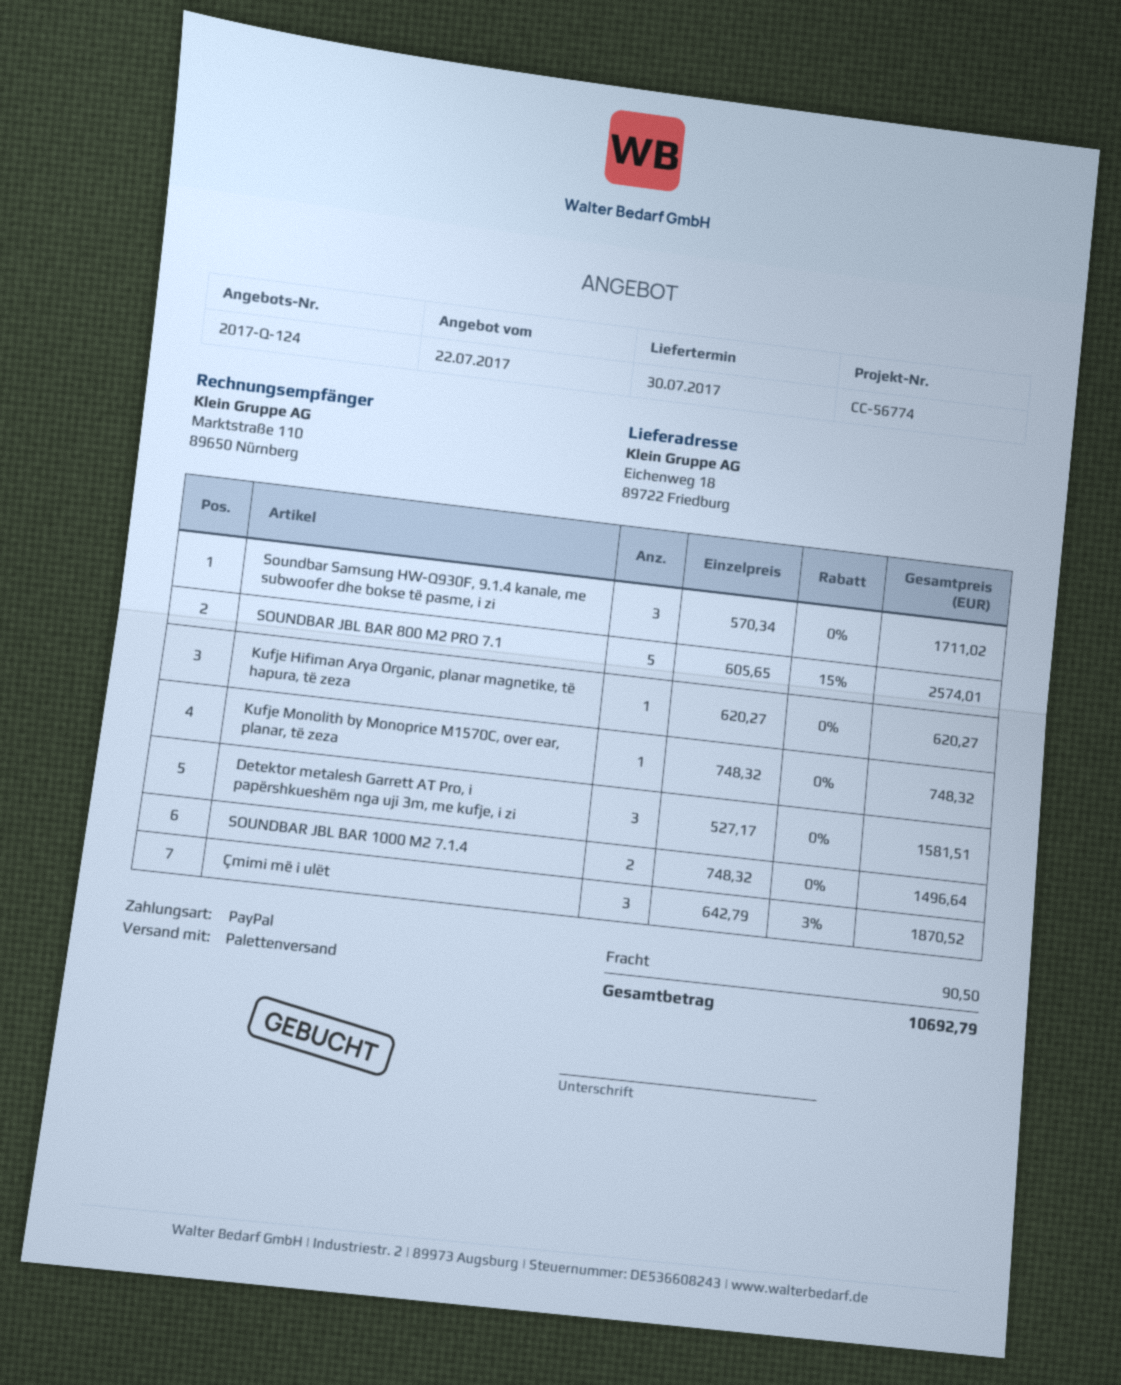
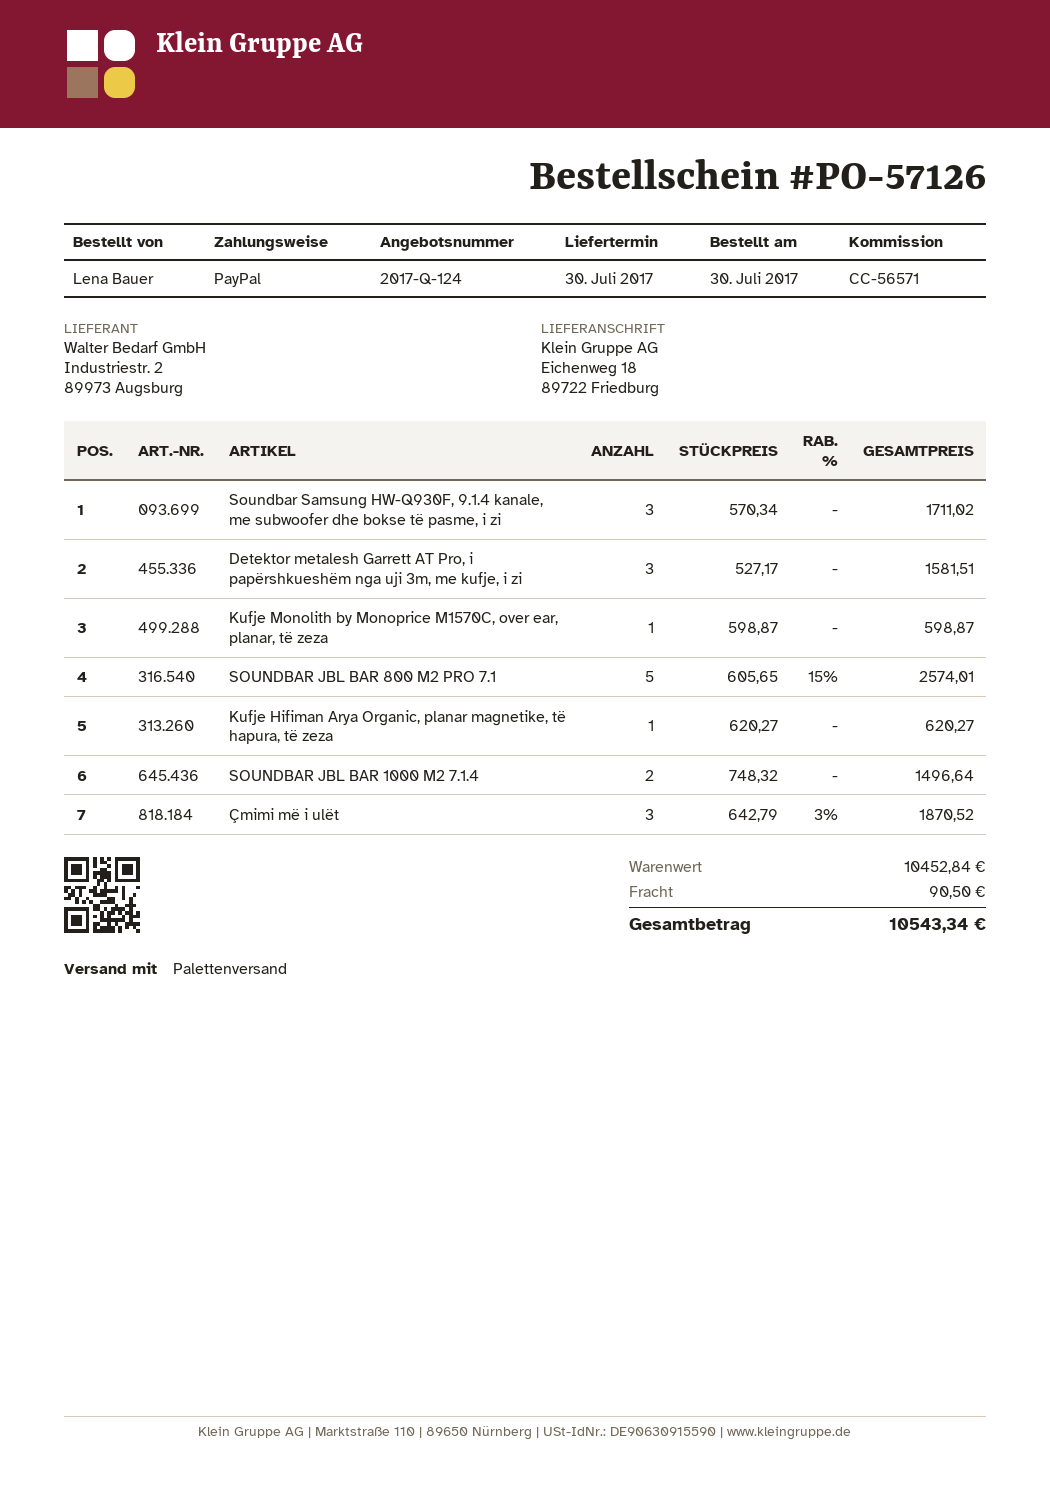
reference: CC-56774 -> CC-56571
Kufje Monolith by Monoprice M1570C, over ear, planar, të zeza: 1 x 748.32 = 748.32 -> 1 x 598.87 = 598.87
total: 10692.79 -> 10543.34

